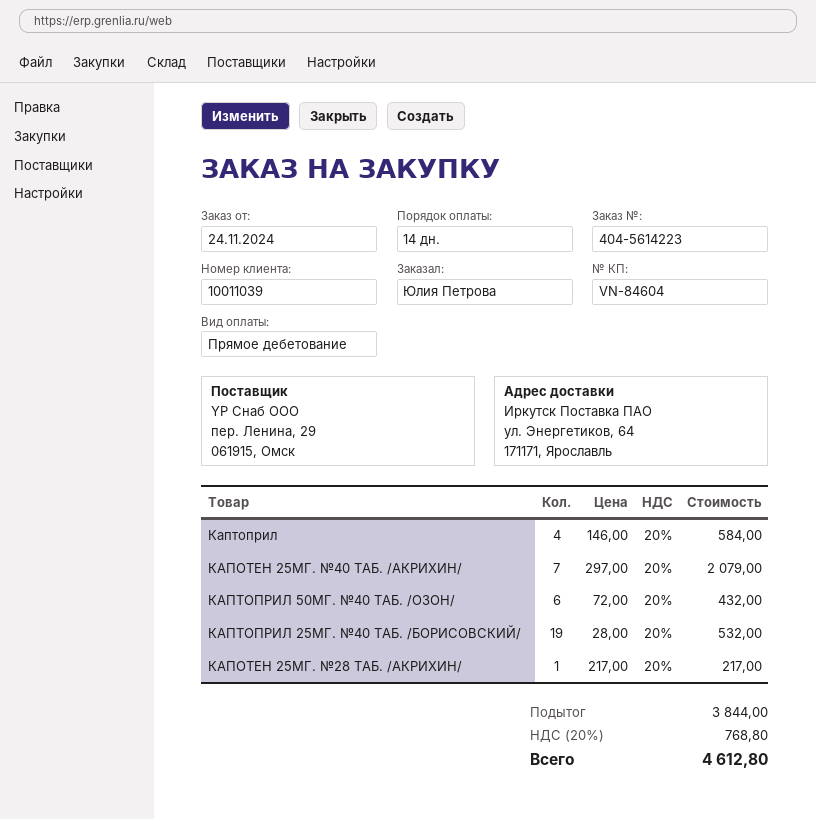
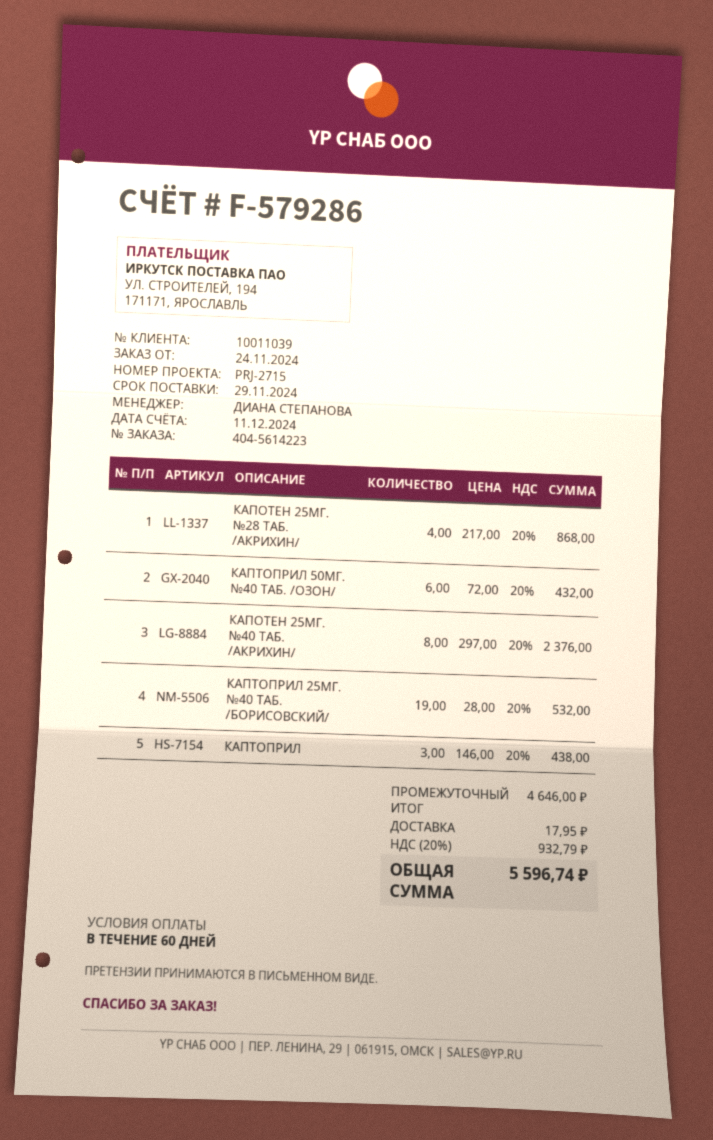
payment terms: 14 days -> 60 days
Каптоприл: 4 x 146.00 = 584.00 -> 3 x 146.00 = 438.00
КАПОТЕН 25МГ. №40 ТАБ. /АКРИХИН/: 7 x 297.00 = 2079.00 -> 8 x 297.00 = 2376.00
КАПОТЕН 25МГ. №28 ТАБ. /АКРИХИН/: 1 x 217.00 = 217.00 -> 4 x 217.00 = 868.00
subtotal: 3844.00 -> 4646.00
shipping: none -> 17.95
tax: 20% = 768.80 -> 20% = 932.79
total: 4612.80 -> 5596.74

